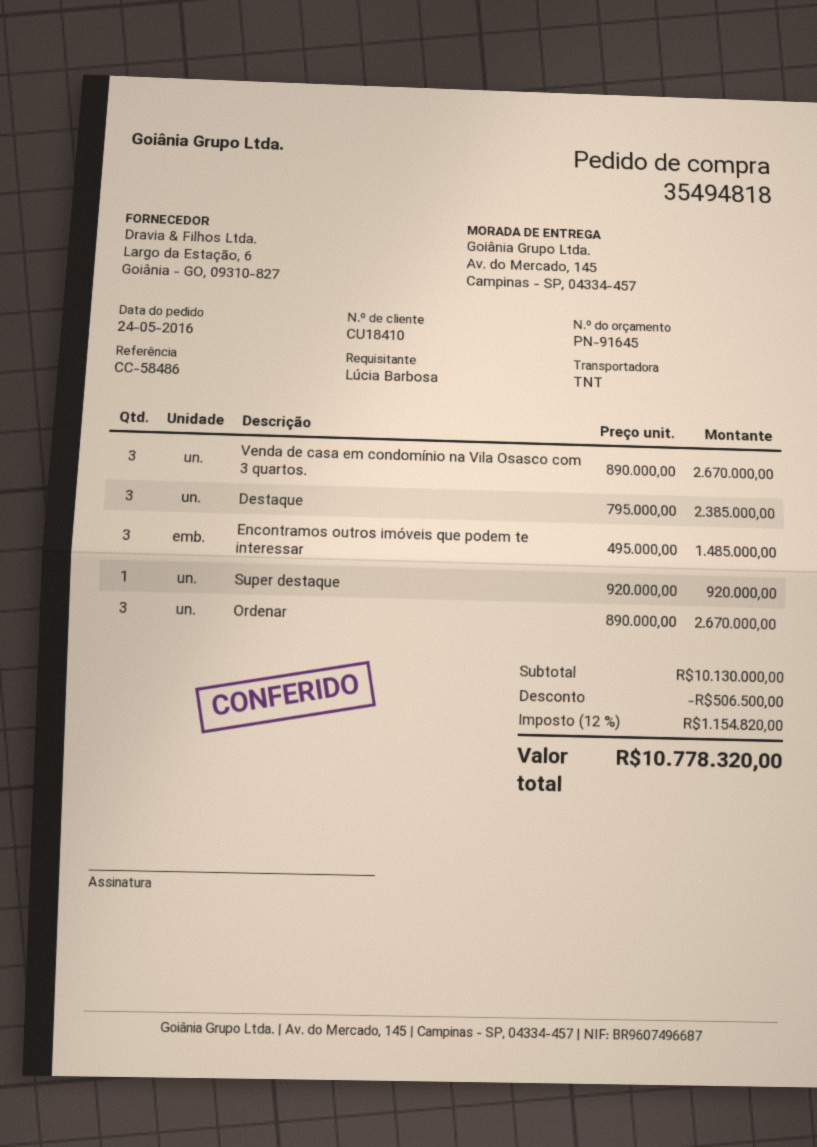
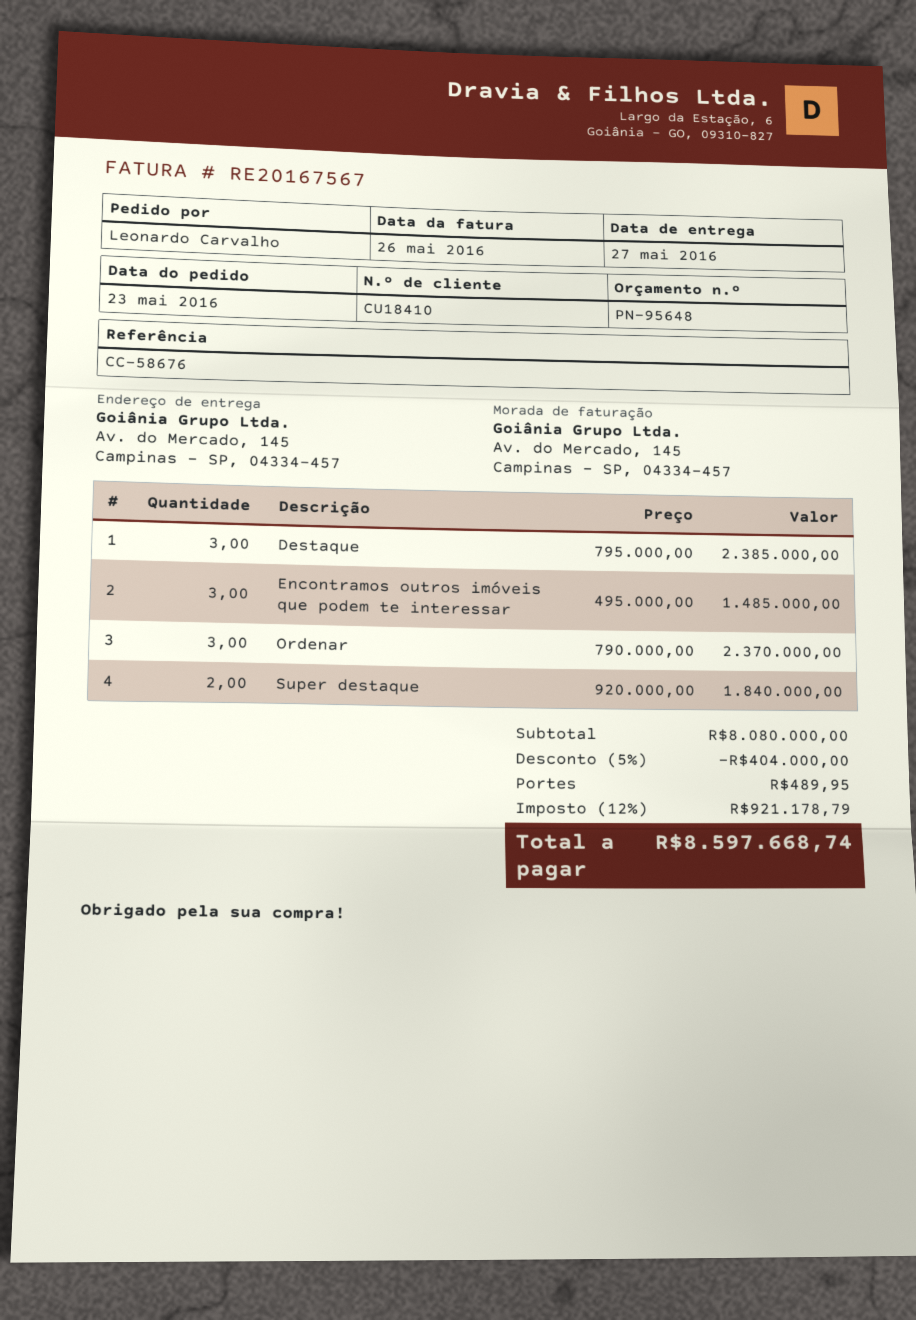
quote number: PN-91645 -> PN-95648
order date: 2016-05-24 -> 2016-05-23
reference: CC-58486 -> CC-58676
ordered by: Lúcia Barbosa -> Leonardo Carvalho
Venda de casa em condomínio na Vila Osasco com 3 quartos.: 3 x 890000.00 = 2670000.00 -> none
Super destaque: 1 x 920000.00 = 920000.00 -> 2 x 920000.00 = 1840000.00
Ordenar: 3 x 890000.00 = 2670000.00 -> 3 x 790000.00 = 2370000.00
subtotal: 10130000.00 -> 8080000.00
discount: 506500.00 -> 404000.00
shipping: none -> 489.95
tax: 12% = 1154820.00 -> 12% = 921178.79
total: 10778320.00 -> 8597668.74

